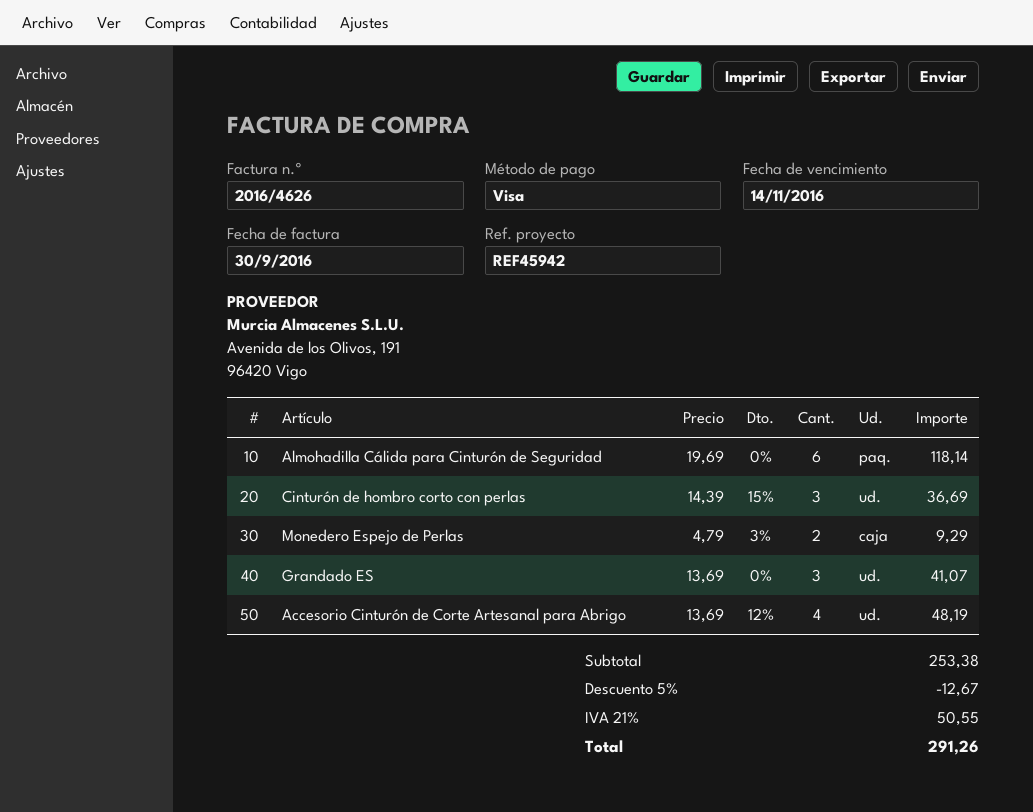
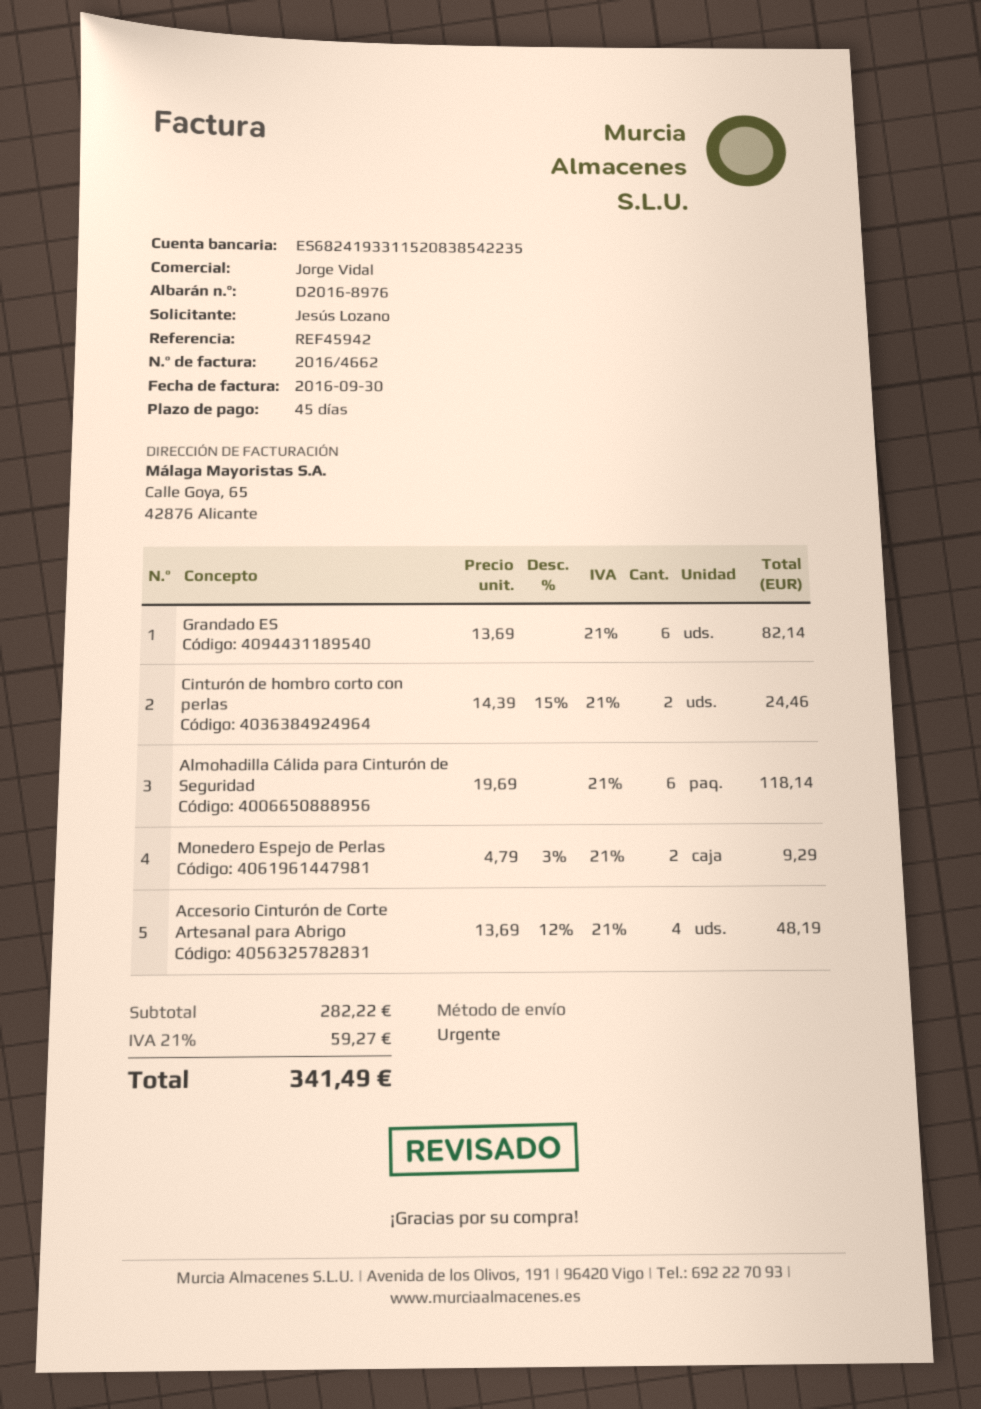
invoice number: 2016/4626 -> 2016/4662
Cinturón de hombro corto con perlas: 3 x 14.39 - 15% = 36.69 -> 2 x 14.39 - 15% = 24.46
Grandado ES: 3 x 13.69 = 41.07 -> 6 x 13.69 = 82.14
subtotal: 253.38 -> 282.22
discount: 5% = 12.67 -> none
tax: 21% = 50.55 -> 21% = 59.27
total: 291.26 -> 341.49

